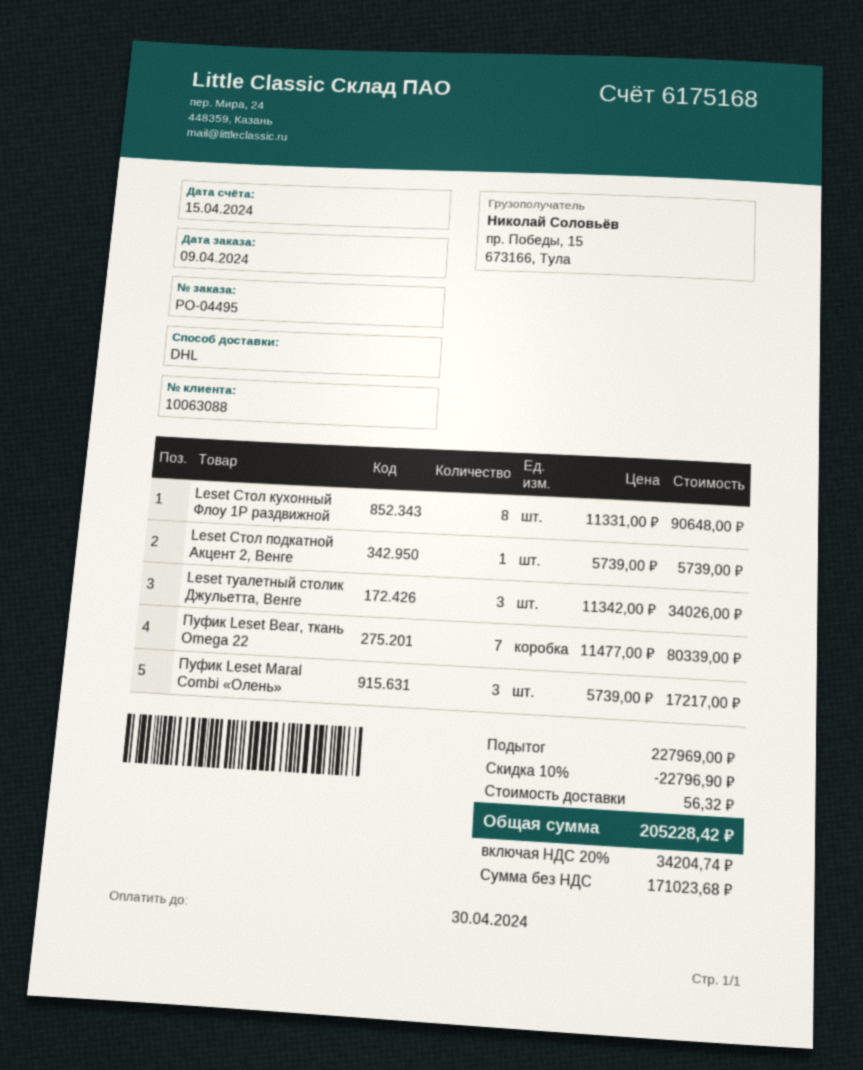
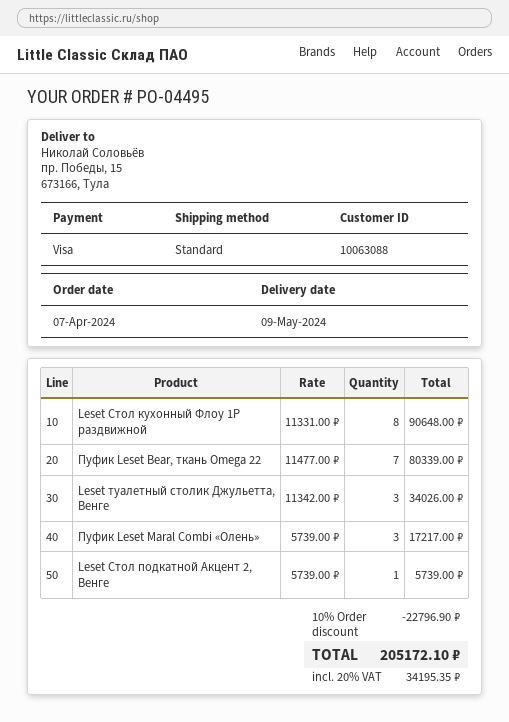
order date: 2024-04-09 -> 2024-04-07
shipping method: DHL -> standard
shipping: 56.32 -> none
tax: 20% = 34204.74 -> 20% = 34195.35
total: 205228.42 -> 205172.10

